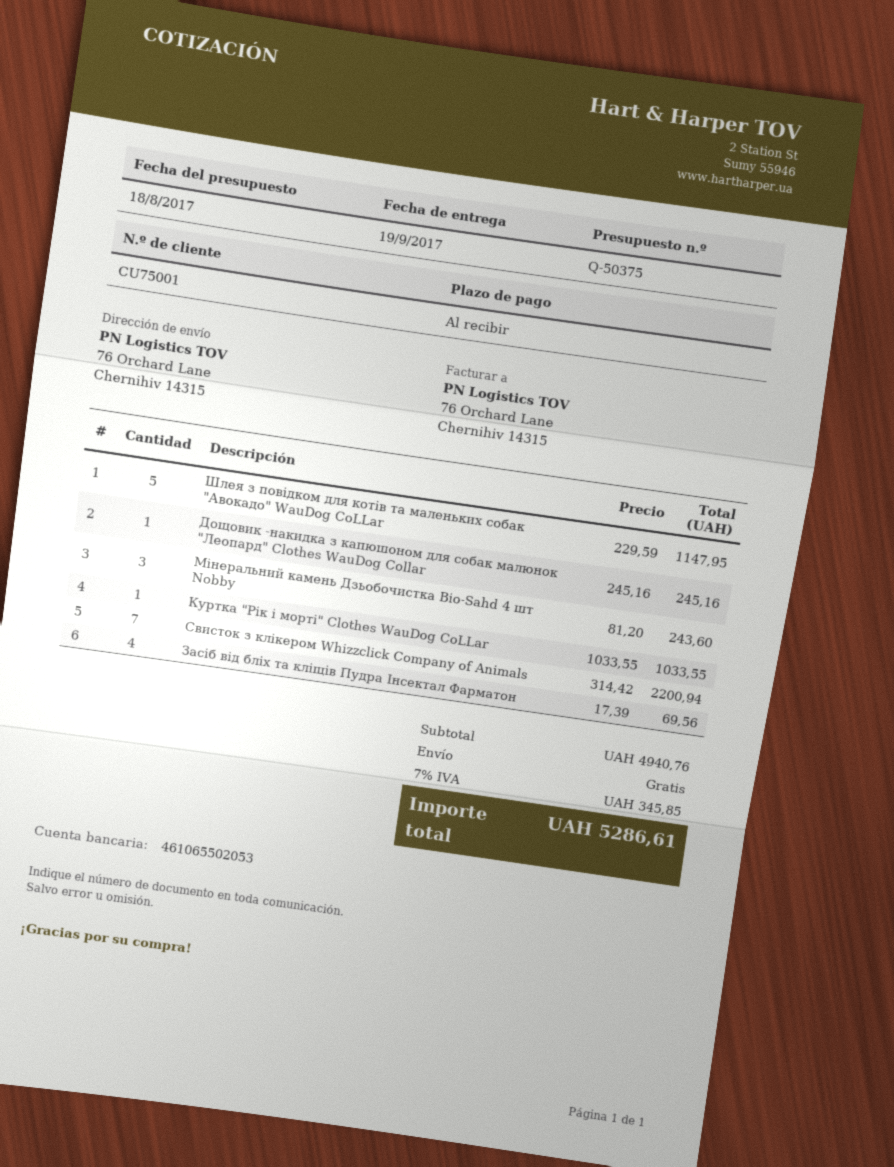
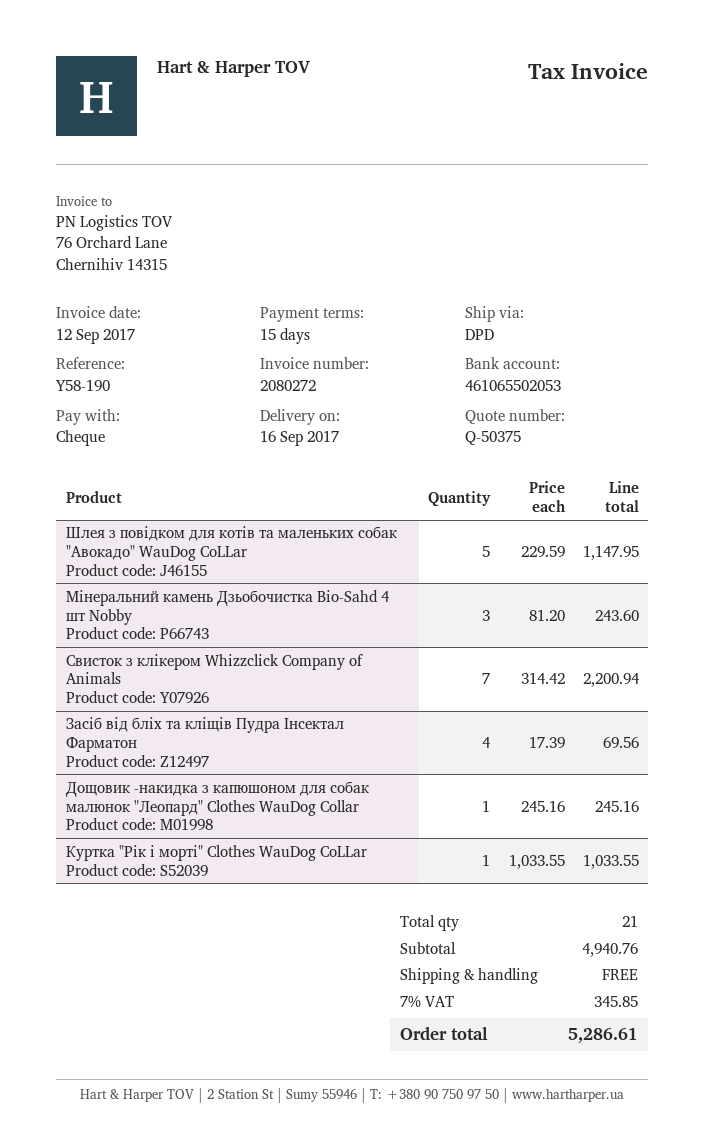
delivery date: 2017-09-19 -> 2017-09-16
payment terms: on receipt -> 15 days

